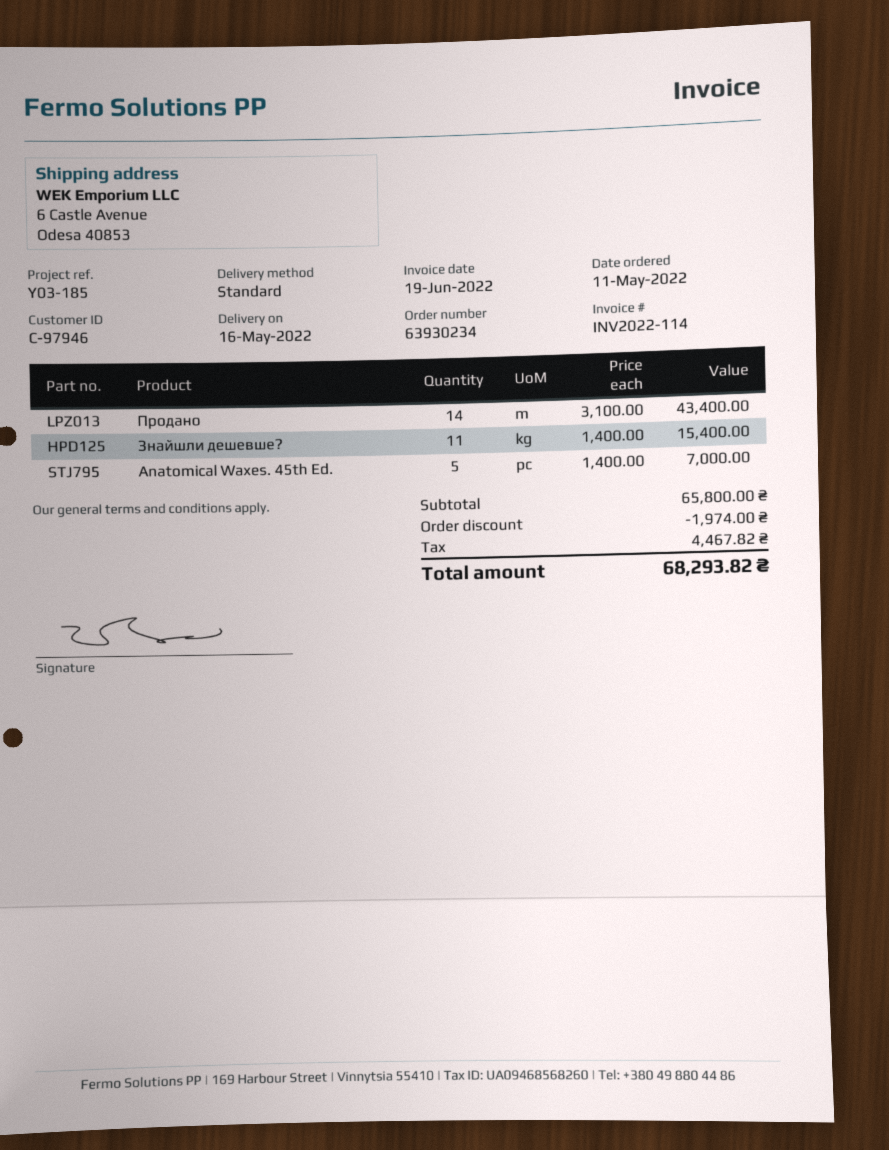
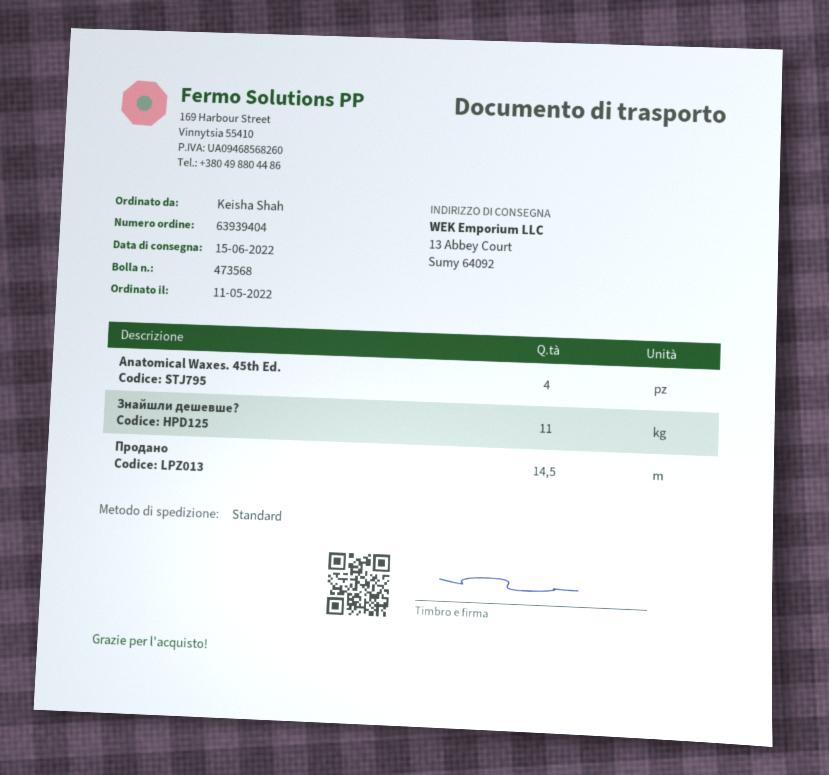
order number: 63930234 -> 63939404
delivery date: 2022-05-16 -> 2022-06-15
ship to: 6 Castle Avenue, Odesa 40853 -> 13 Abbey Court, Sumy 64092
Продано: 14 -> 14.5
Anatomical Waxes. 45th Ed.: 5 -> 4

